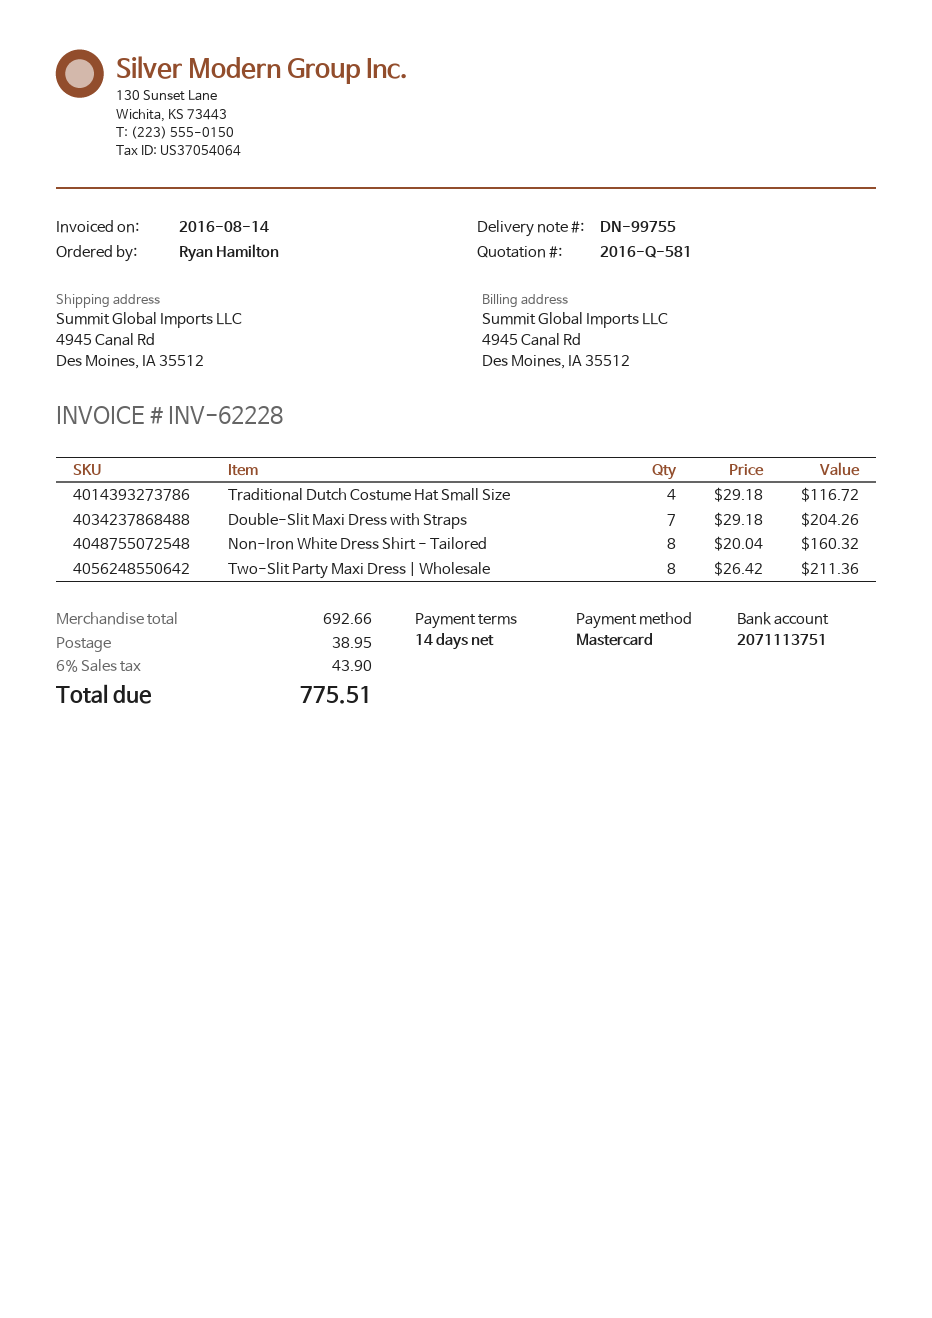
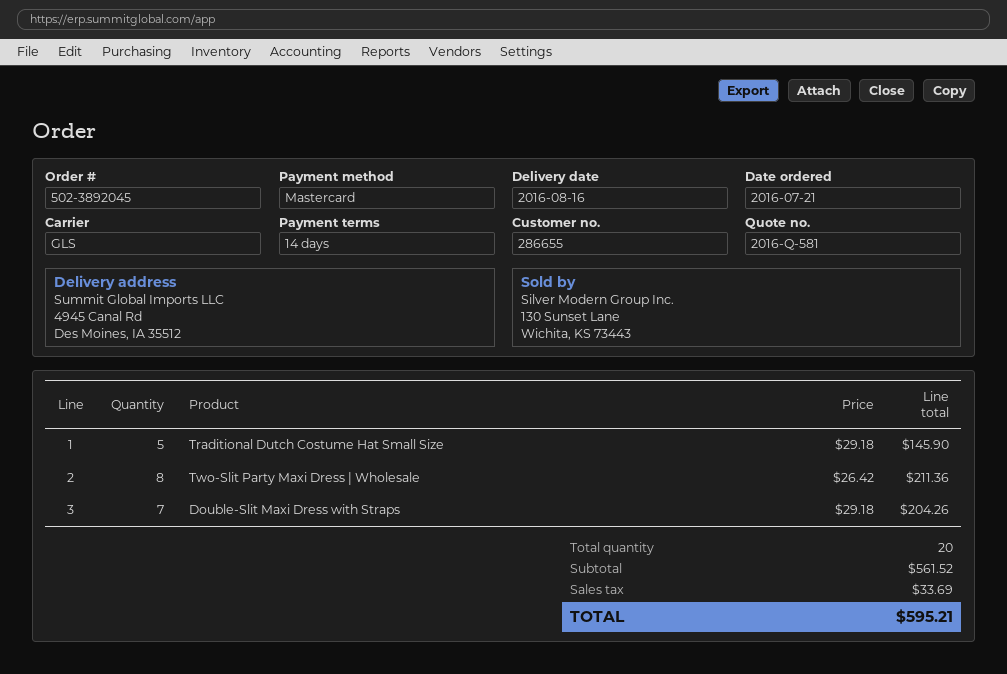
Traditional Dutch Costume Hat Small Size: 4 x 29.18 = 116.72 -> 5 x 29.18 = 145.90
Non-Iron White Dress Shirt - Tailored: 8 x 20.04 = 160.32 -> none
subtotal: 692.66 -> 561.52
shipping: 38.95 -> none
tax: 43.90 -> 33.69
total: 775.51 -> 595.21

